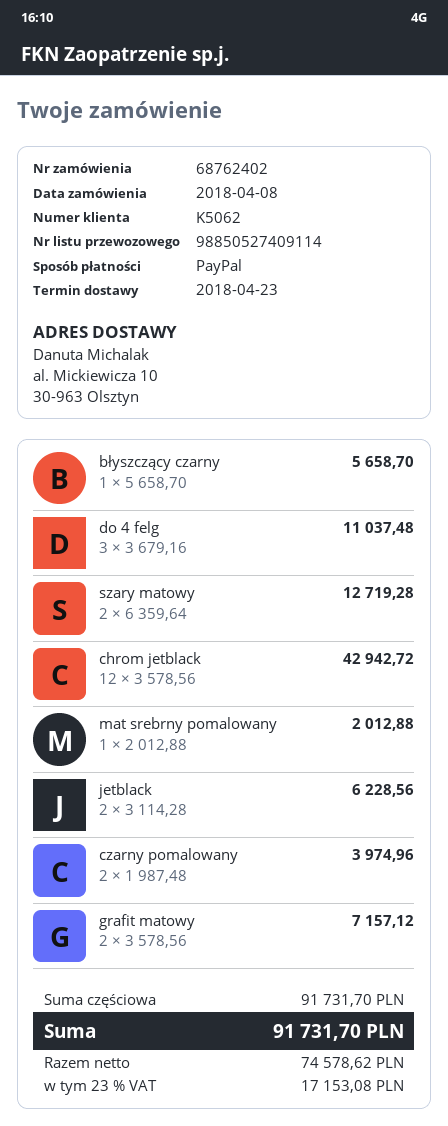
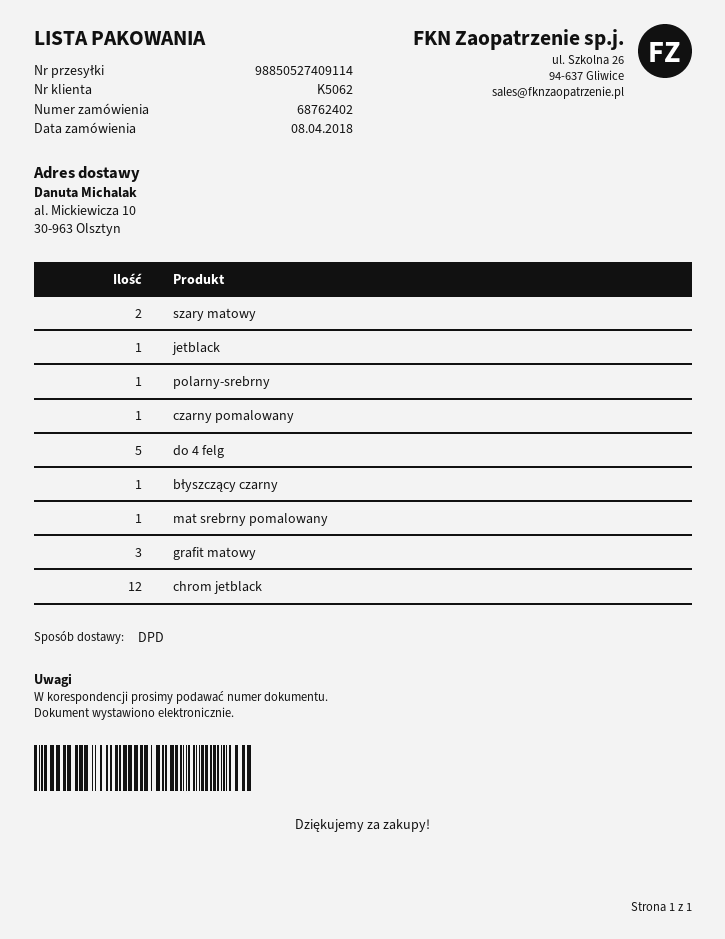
do 4 felg: 3 -> 5
jetblack: 2 -> 1
czarny pomalowany: 2 -> 1
grafit matowy: 2 -> 3
polarny-srebrny: none -> 1

